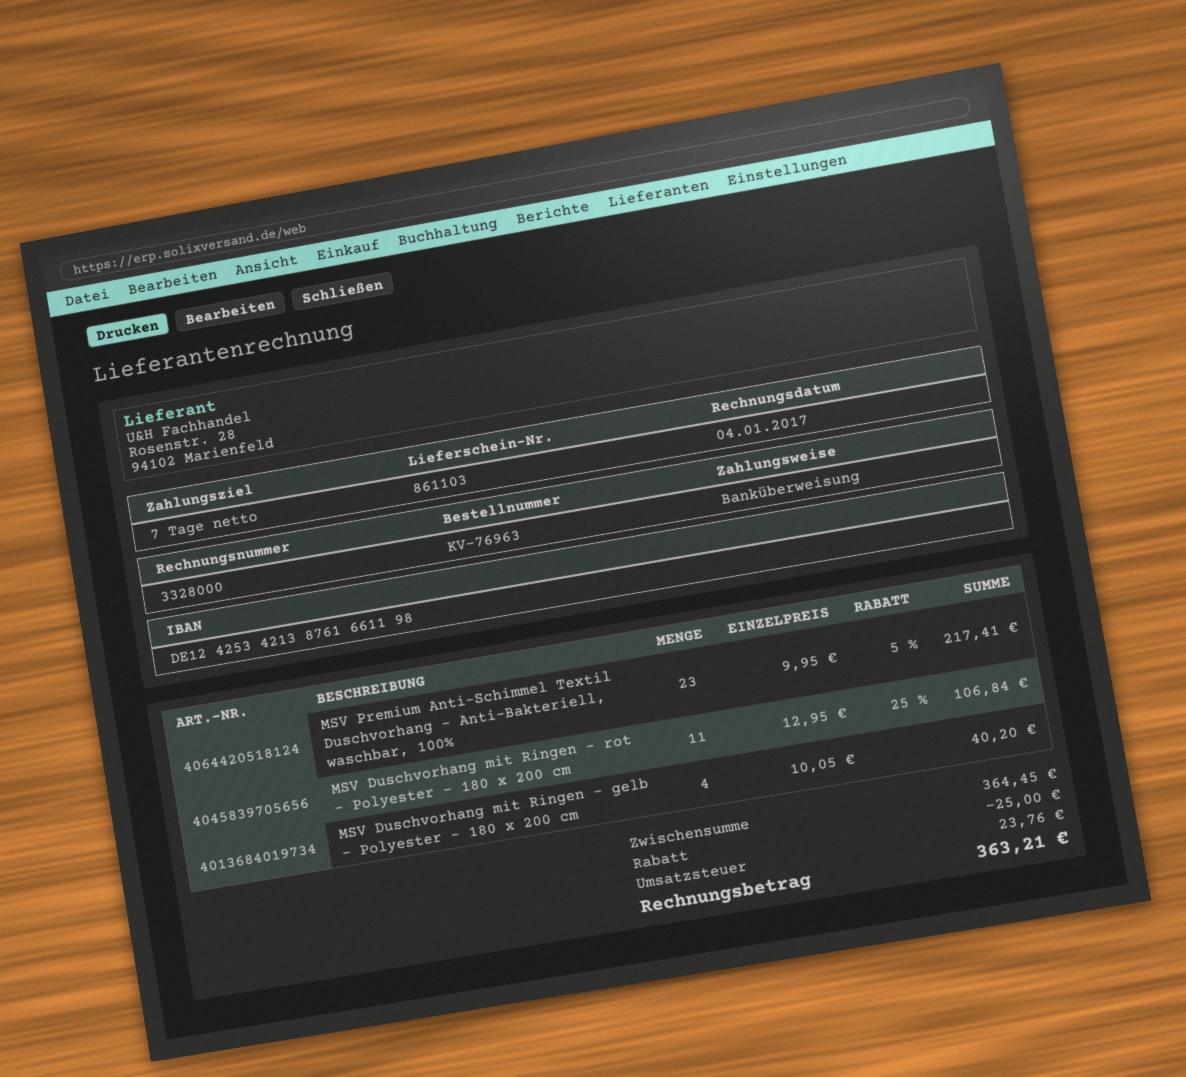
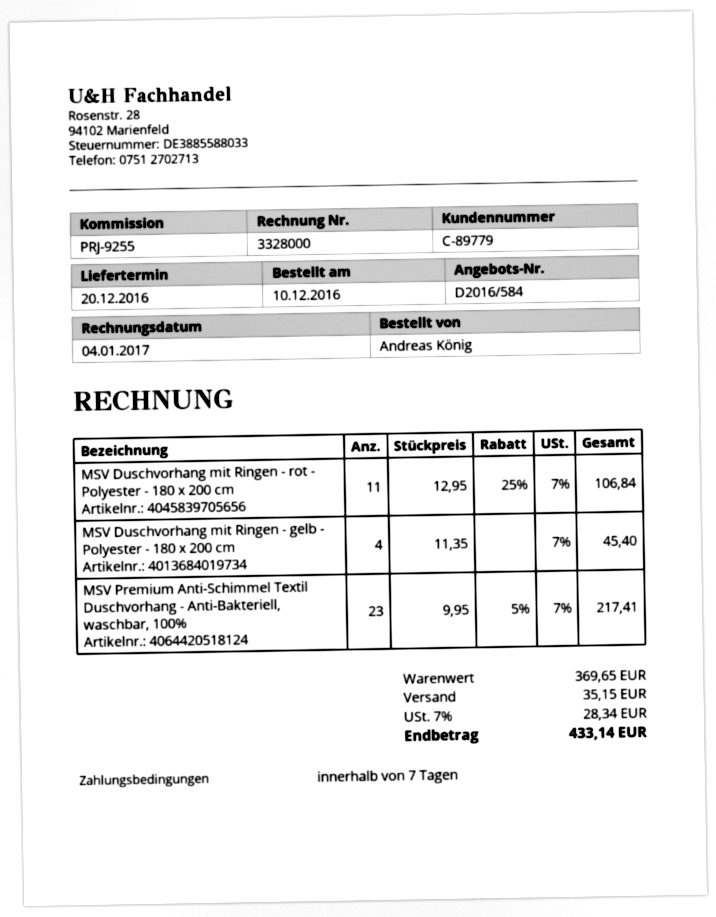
MSV Duschvorhang mit Ringen - gelb - Polyester - 180 x 200 cm: 4 x 10.05 = 40.20 -> 4 x 11.35 = 45.40
subtotal: 364.45 -> 369.65
discount: 25.00 -> none
shipping: none -> 35.15
tax: 23.76 -> 28.34
total: 363.21 -> 433.14

